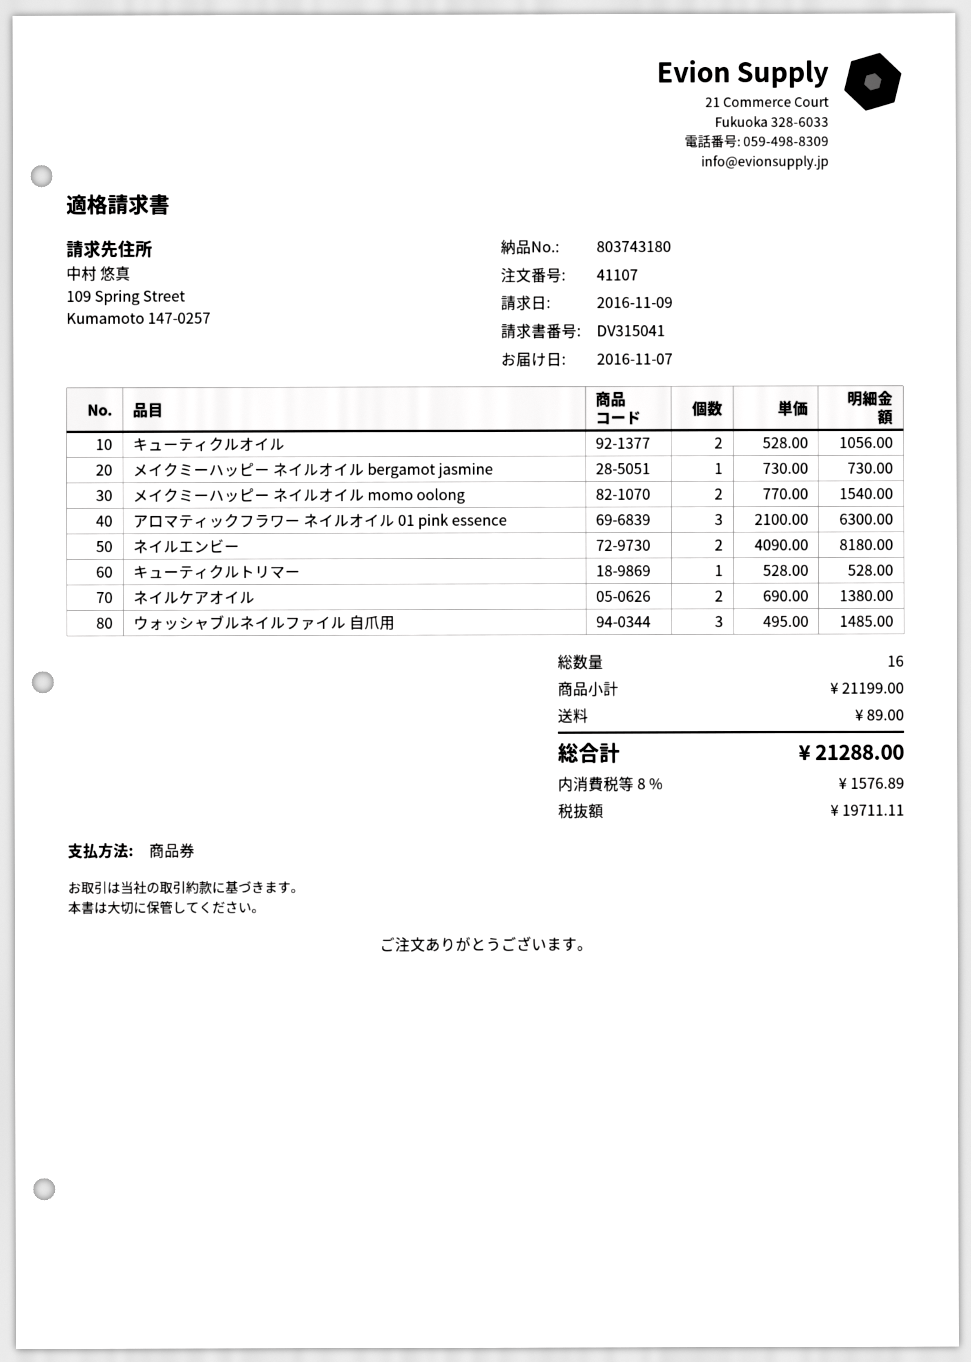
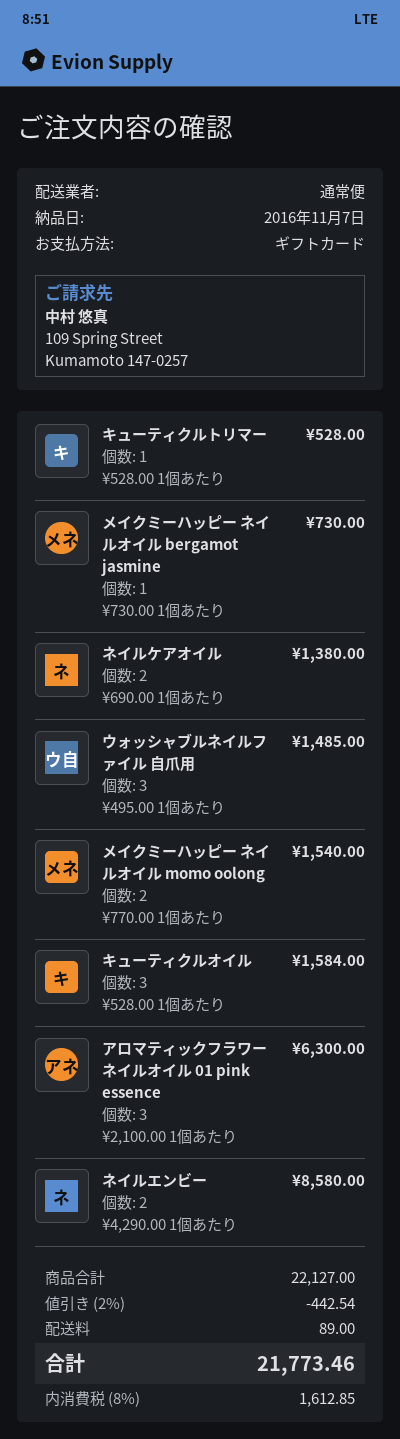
キューティクルオイル: 2 x 528.00 = 1056.00 -> 3 x 528.00 = 1584.00
ネイルエンビー: 2 x 4090.00 = 8180.00 -> 2 x 4290.00 = 8580.00
subtotal: 21199.00 -> 22127.00
discount: none -> 2% = 442.54
tax: 8% = 1576.89 -> 8% = 1612.85
total: 21288.00 -> 21773.46

